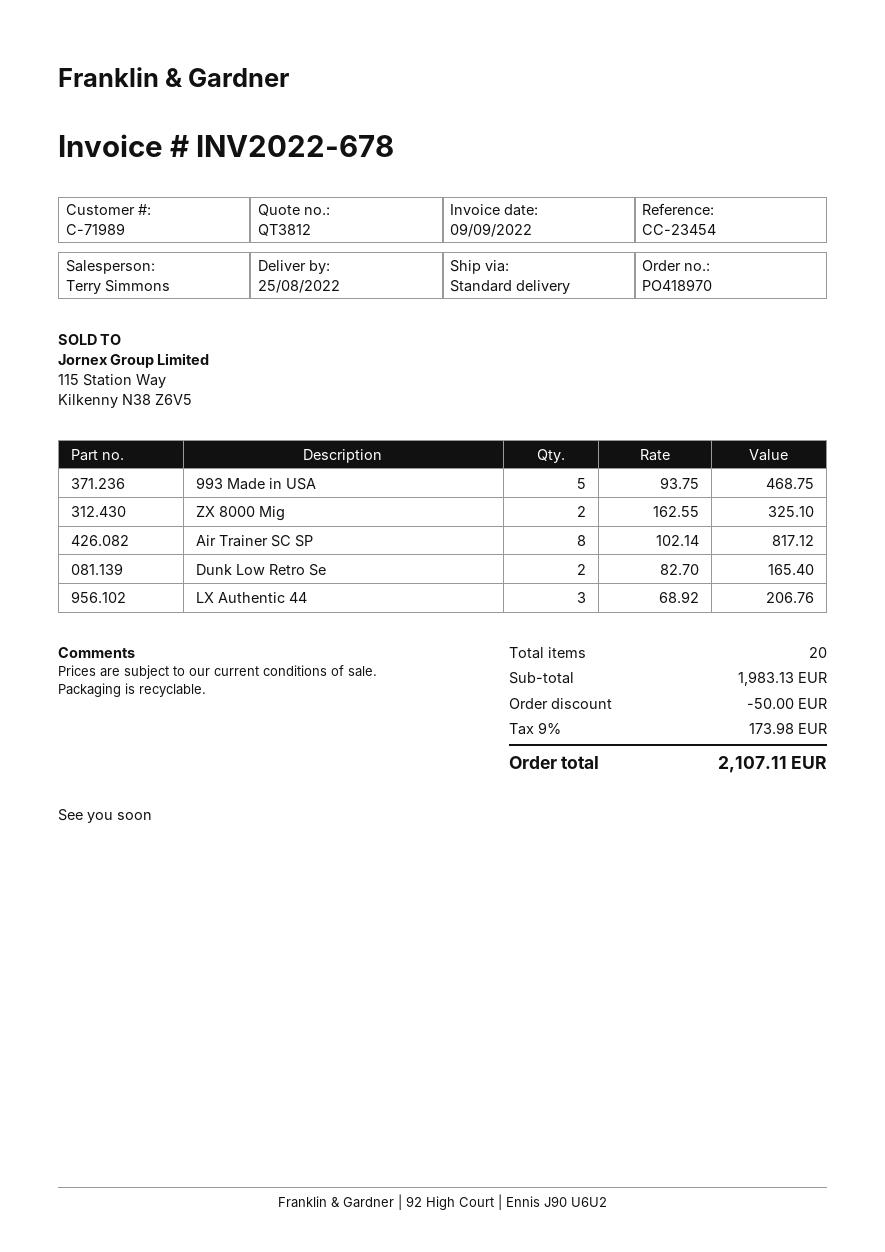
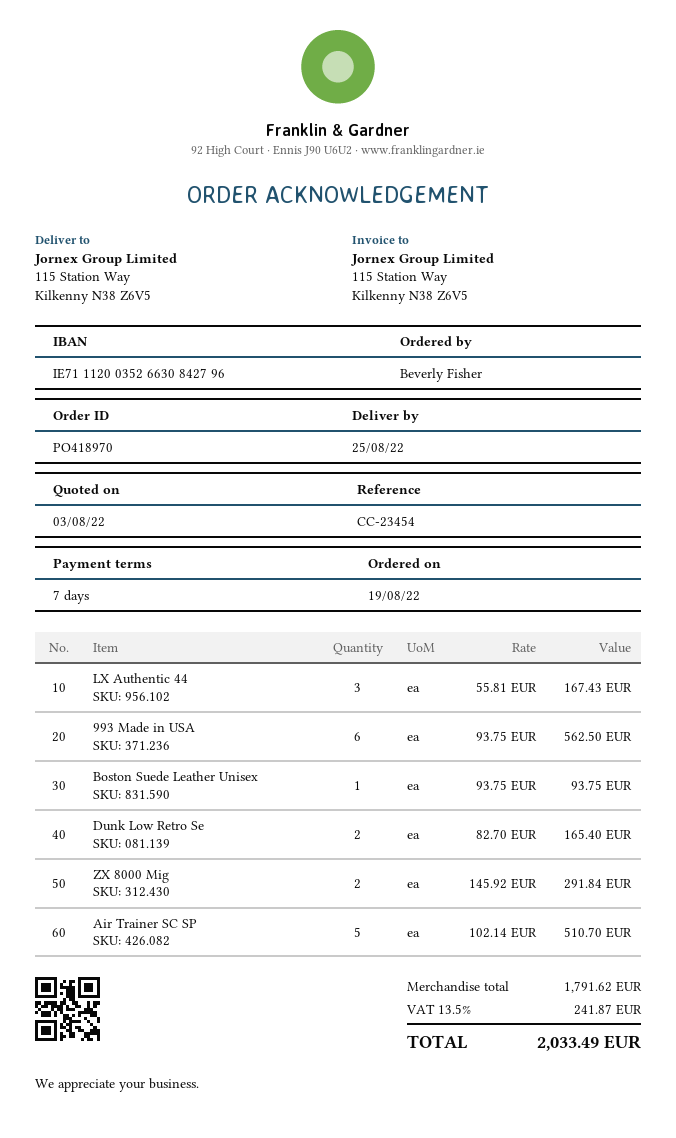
993 Made in USA: 5 x 93.75 = 468.75 -> 6 x 93.75 = 562.50
ZX 8000 Mig: 2 x 162.55 = 325.10 -> 2 x 145.92 = 291.84
Air Trainer SC SP: 8 x 102.14 = 817.12 -> 5 x 102.14 = 510.70
LX Authentic 44: 3 x 68.92 = 206.76 -> 3 x 55.81 = 167.43
Boston Suede Leather Unisex: none -> 1 x 93.75 = 93.75
subtotal: 1983.13 -> 1791.62
discount: 50.00 -> none
tax: 9% = 173.98 -> 13.5% = 241.87
total: 2107.11 -> 2033.49

